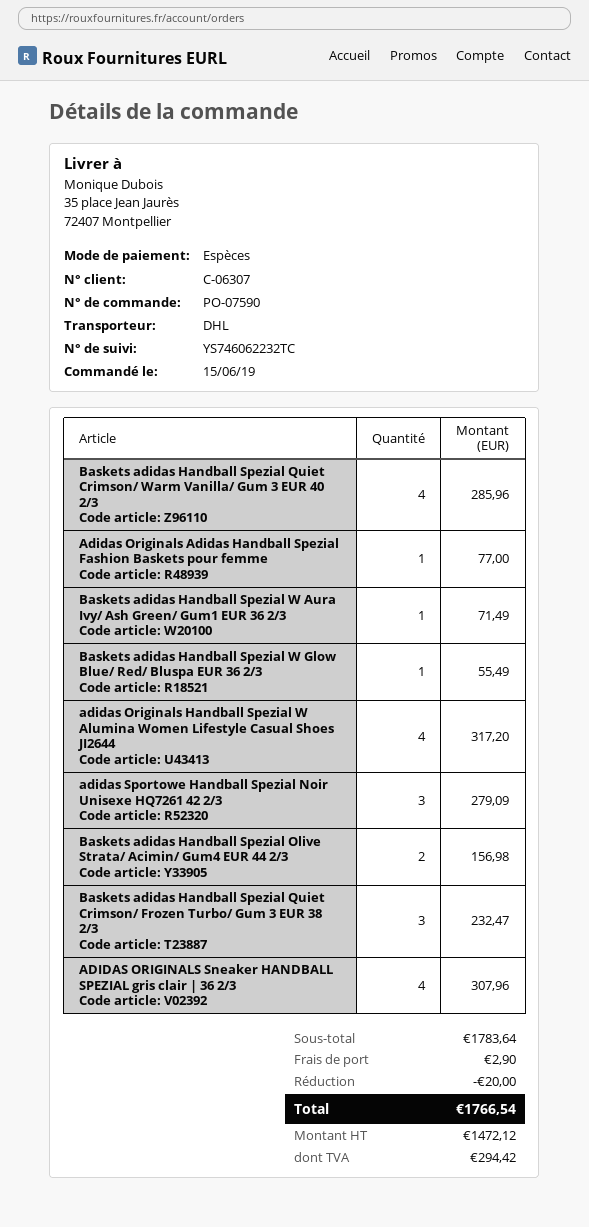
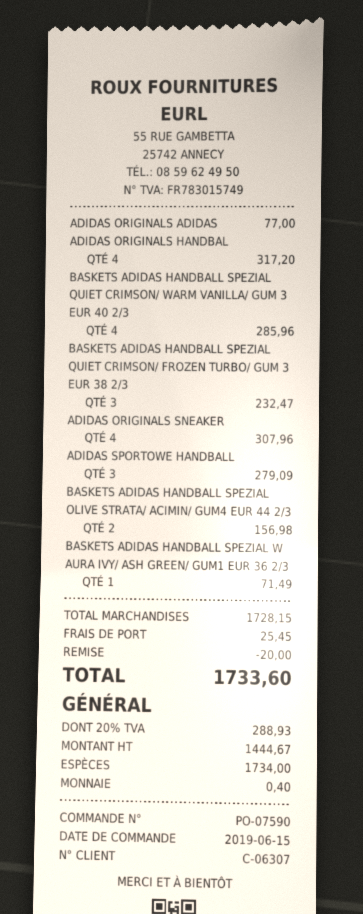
Baskets adidas Handball Spezial W Glow Blue/ Red/ Bluspa EUR 36 2/3: 1 for 55.49 -> none
subtotal: 1783.64 -> 1728.15
shipping: 2.90 -> 25.45
net: 1472.12 -> 1444.67
tax: 294.42 -> 288.93
total: 1766.54 -> 1733.60

